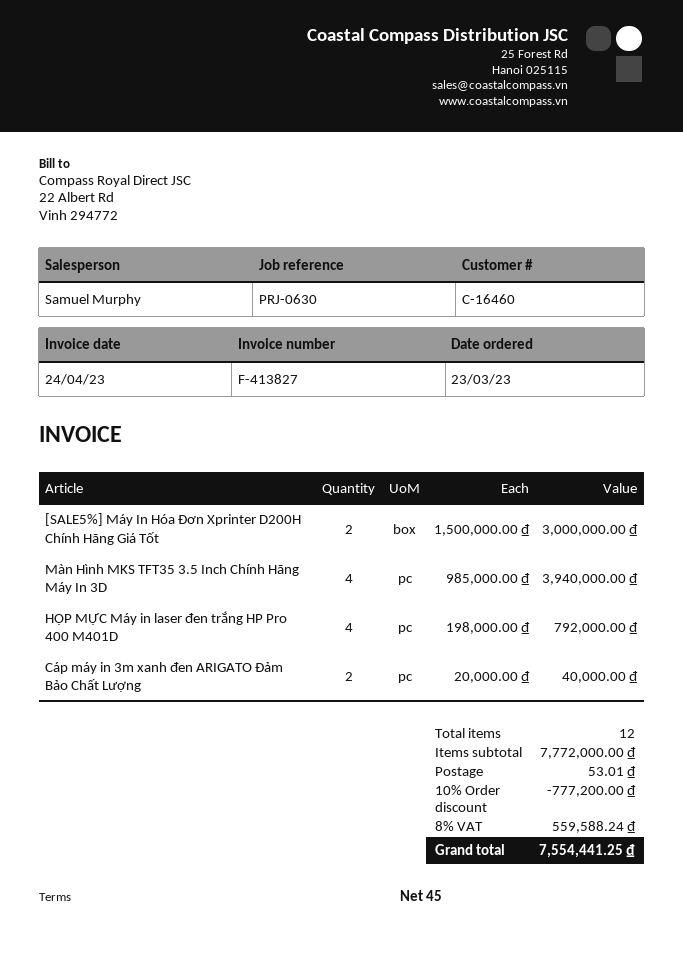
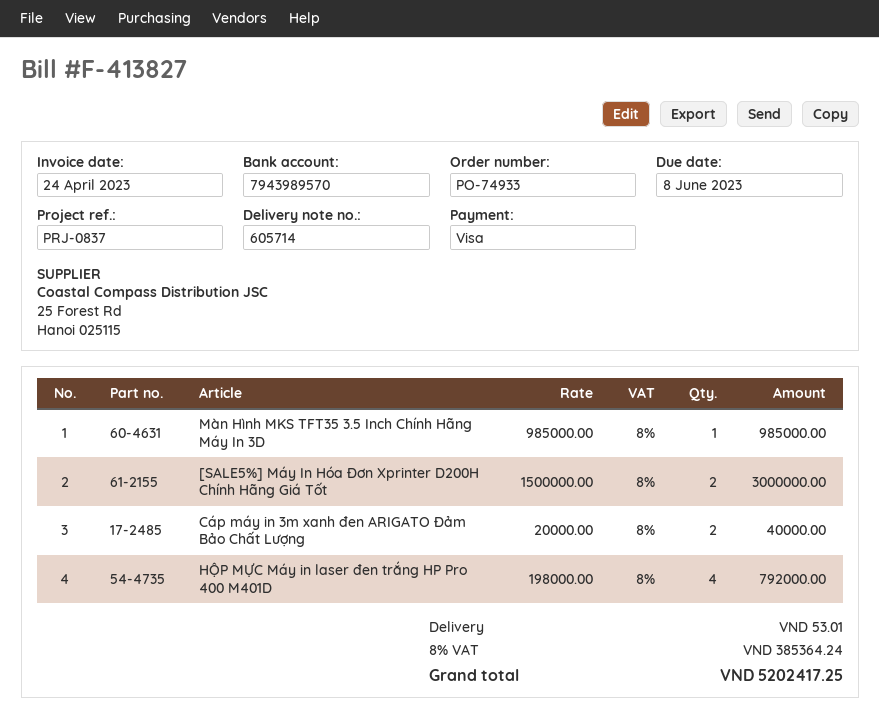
reference: PRJ-0630 -> PRJ-0837
Màn Hình MKS TFT35 3.5 Inch Chính Hãng Máy In 3D: 4 x 985000.00 = 3940000.00 -> 1 x 985000.00 = 985000.00
discount: 10% = 777200.00 -> none
tax: 8% = 559588.24 -> 8% = 385364.24
total: 7554441.25 -> 5202417.25

